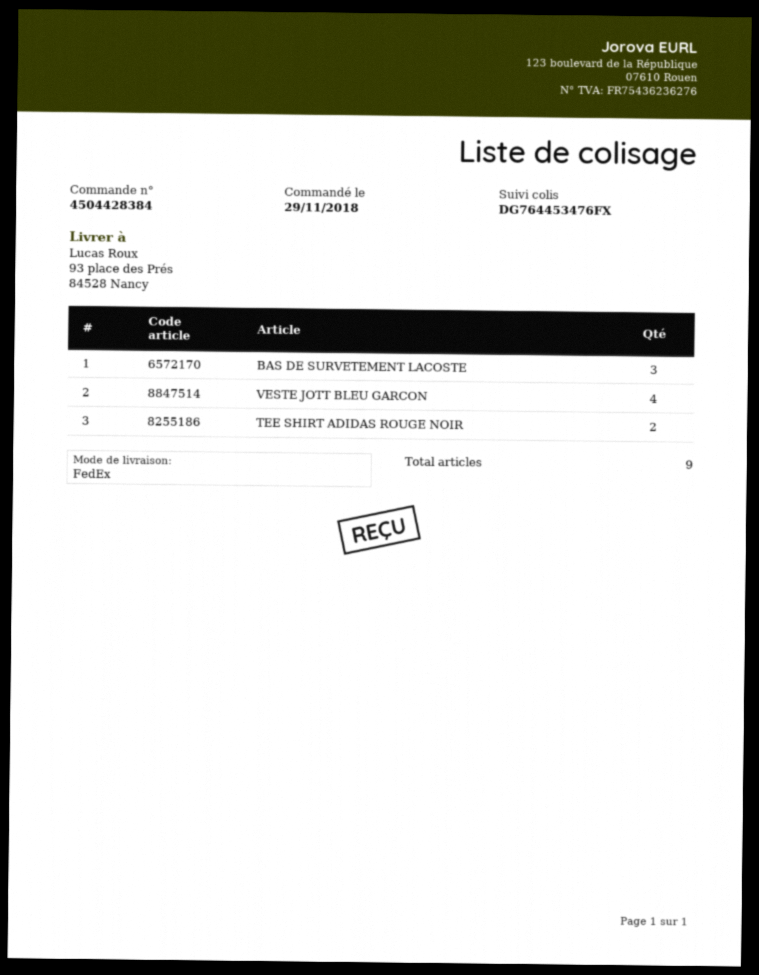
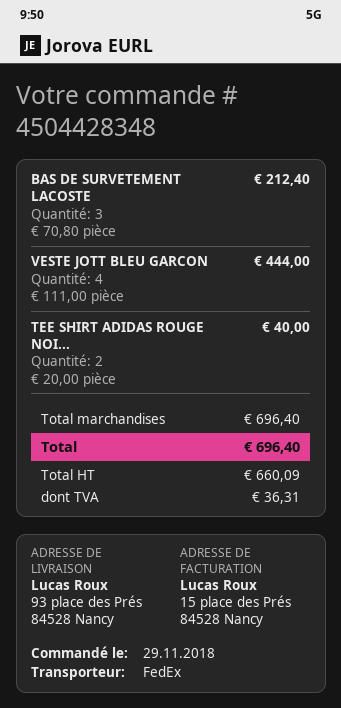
order number: 4504428384 -> 4504428348

